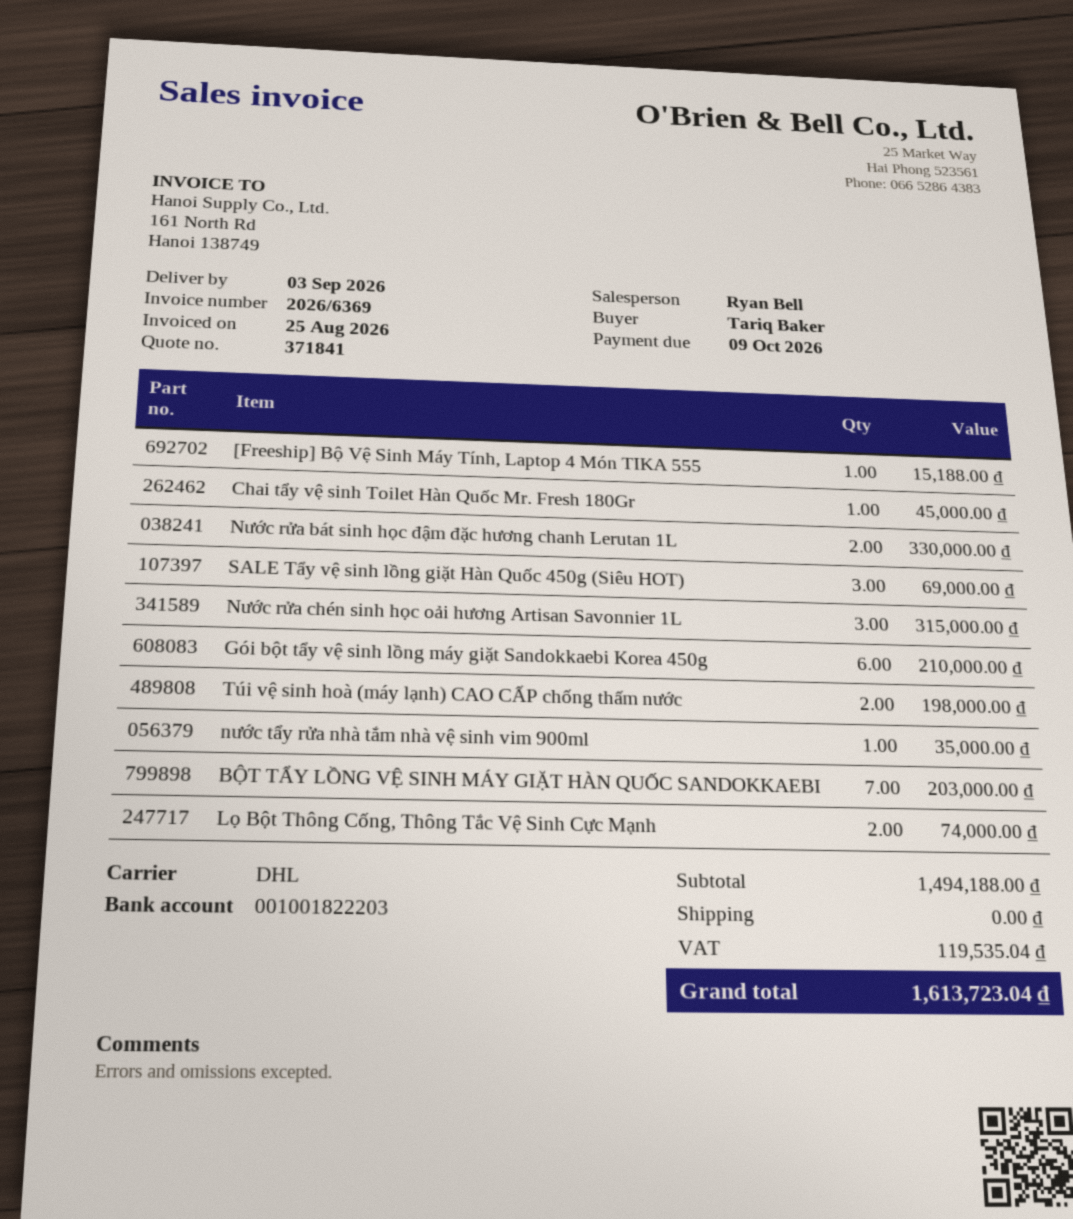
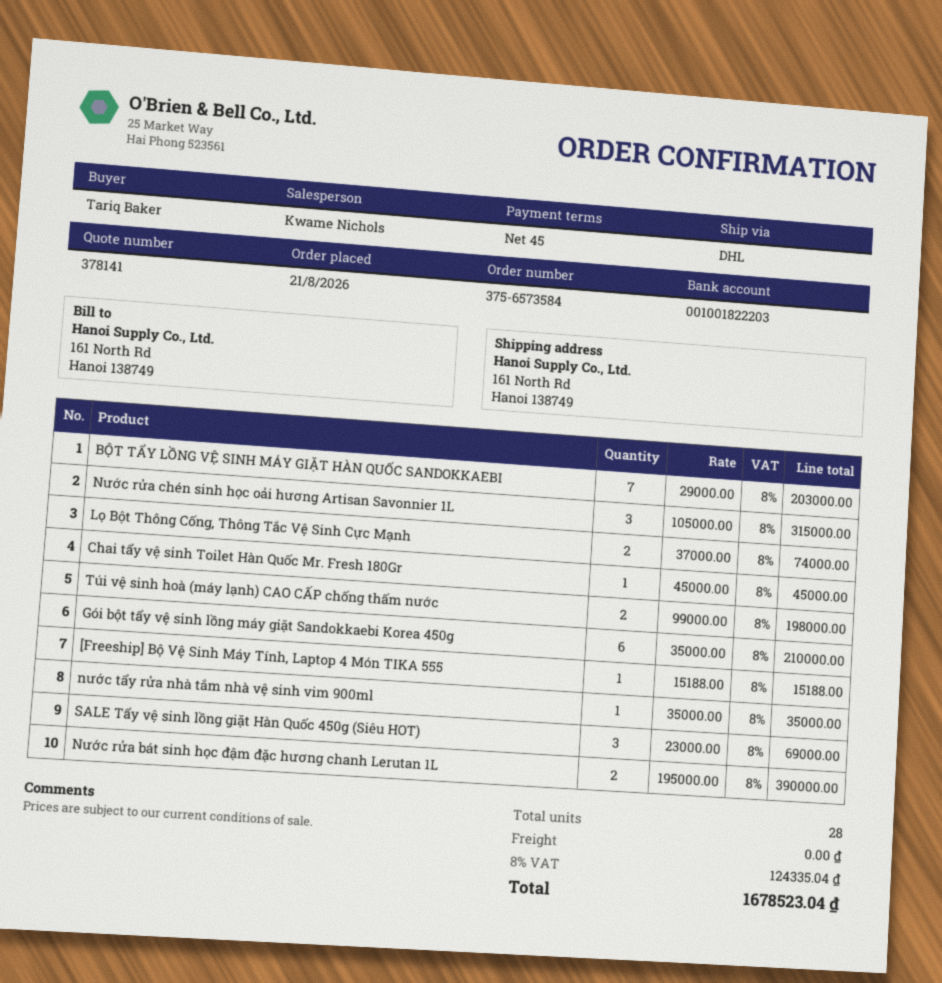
quote number: 371841 -> 378141
sales rep: Ryan Bell -> Kwame Nichols
Nước rửa bát sinh học đậm đặc hương chanh Lerutan 1L: 2 for 330000.00 -> 2 for 390000.00
tax: 119535.04 -> 124335.04
total: 1613723.04 -> 1678523.04

